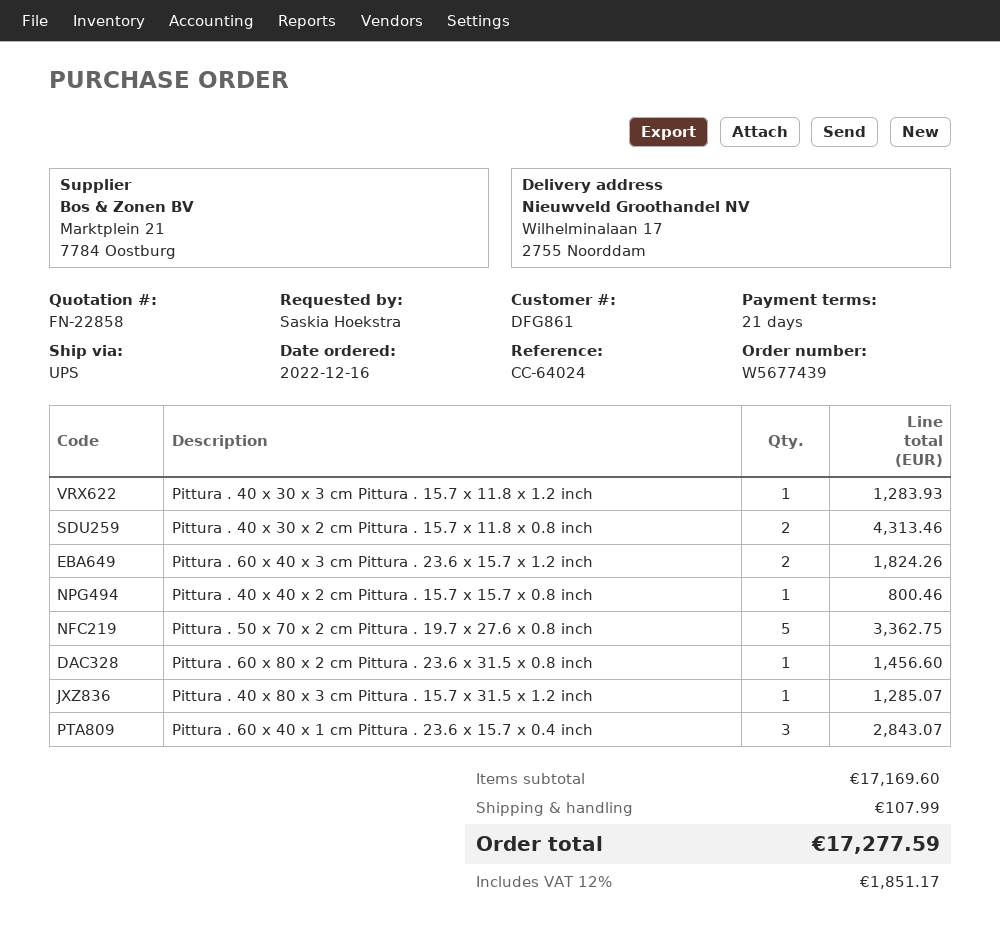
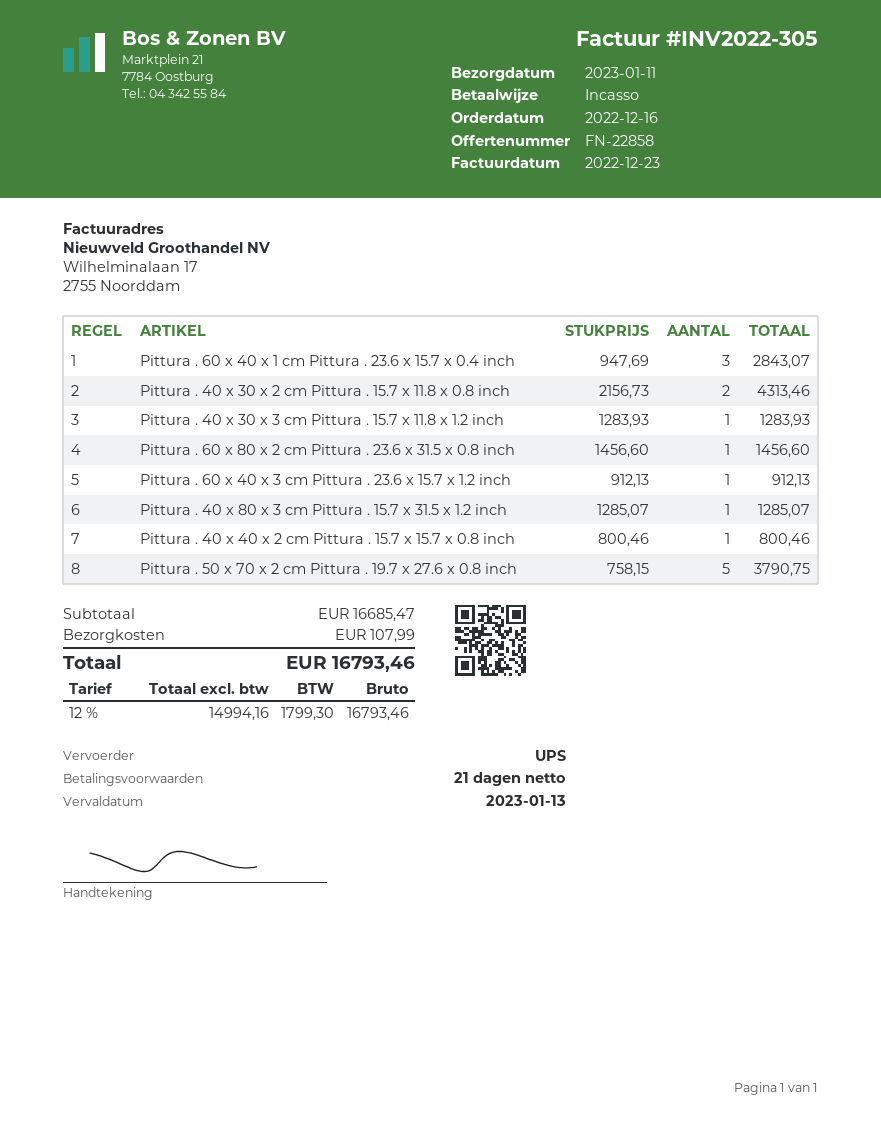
Pittura . 60 x 40 x 3 cm Pittura . 23.6 x 15.7 x 1.2 inch: 2 for 1824.26 -> 1 for 912.13
Pittura . 50 x 70 x 2 cm Pittura . 19.7 x 27.6 x 0.8 inch: 5 for 3362.75 -> 5 for 3790.75
subtotal: 17169.60 -> 16685.47
tax: 12% = 1851.17 -> 12% = 1799.30
total: 17277.59 -> 16793.46

